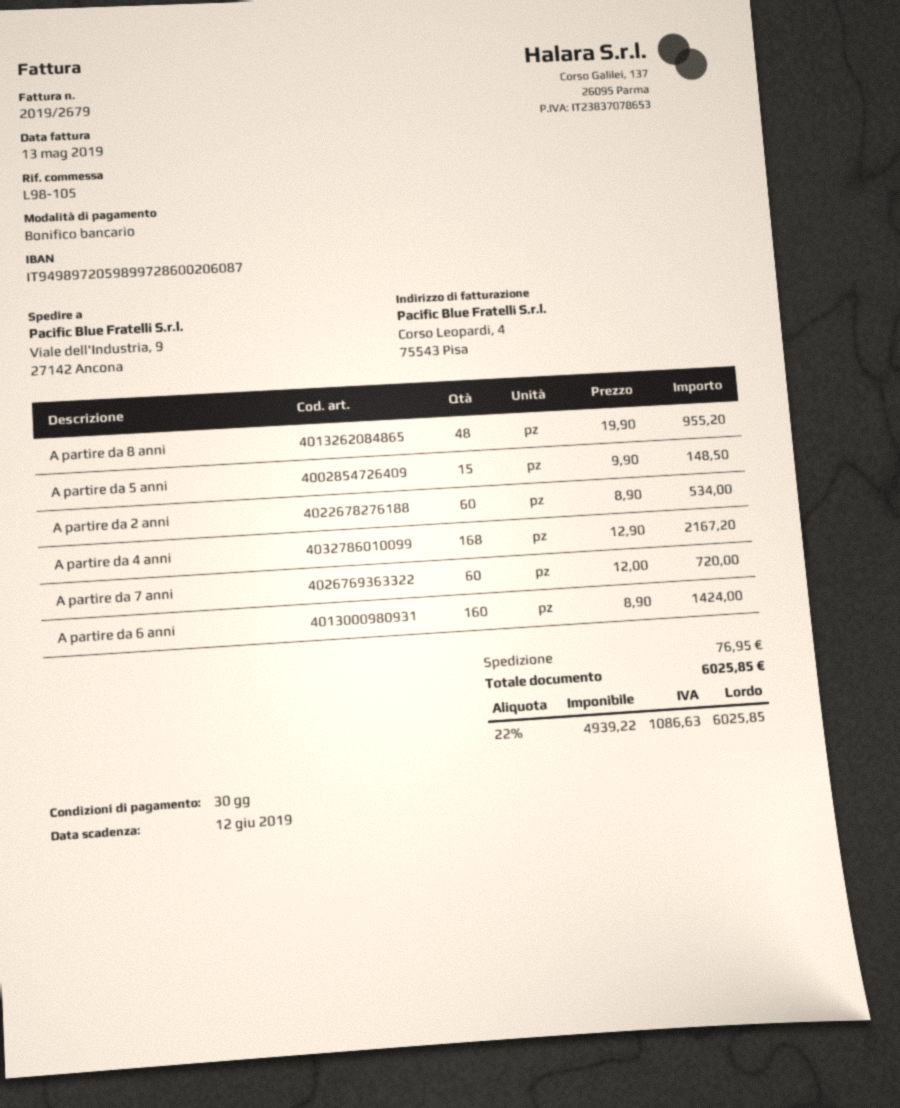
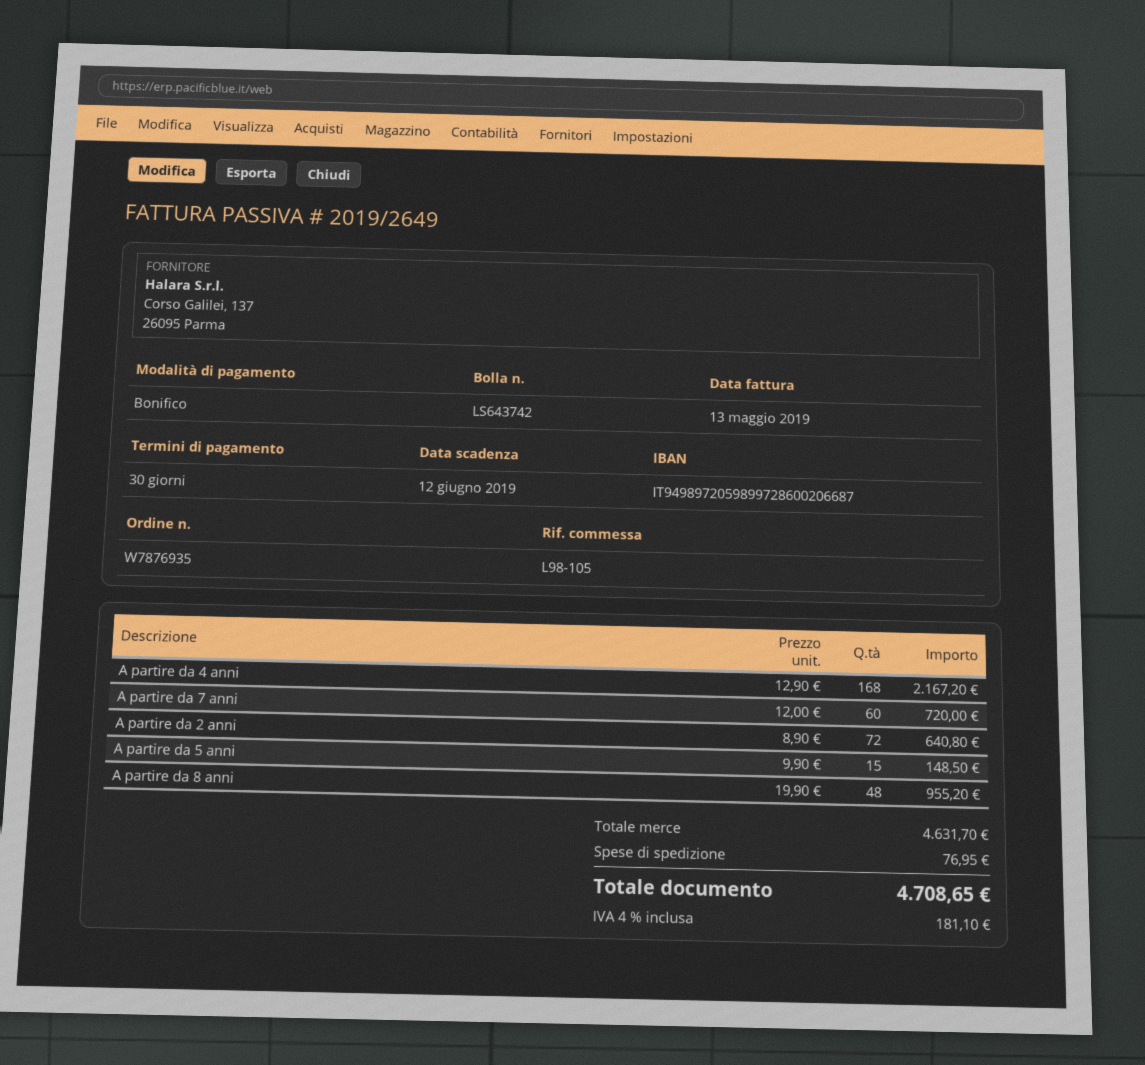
invoice number: 2019/2679 -> 2019/2649
bank account: IT9498972059899728600206087 -> IT9498972059899728600206687
A partire da 2 anni: 60 x 8.90 = 534.00 -> 72 x 8.90 = 640.80
A partire da 6 anni: 160 x 8.90 = 1424.00 -> none
tax: 22% = 1086.63 -> 4% = 181.10
total: 6025.85 -> 4708.65

